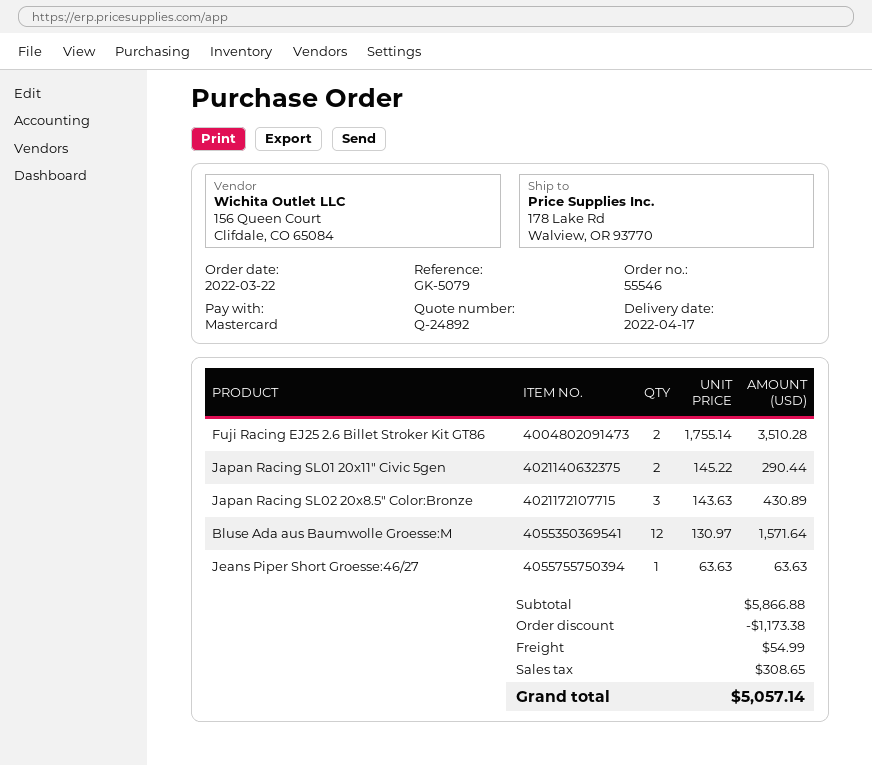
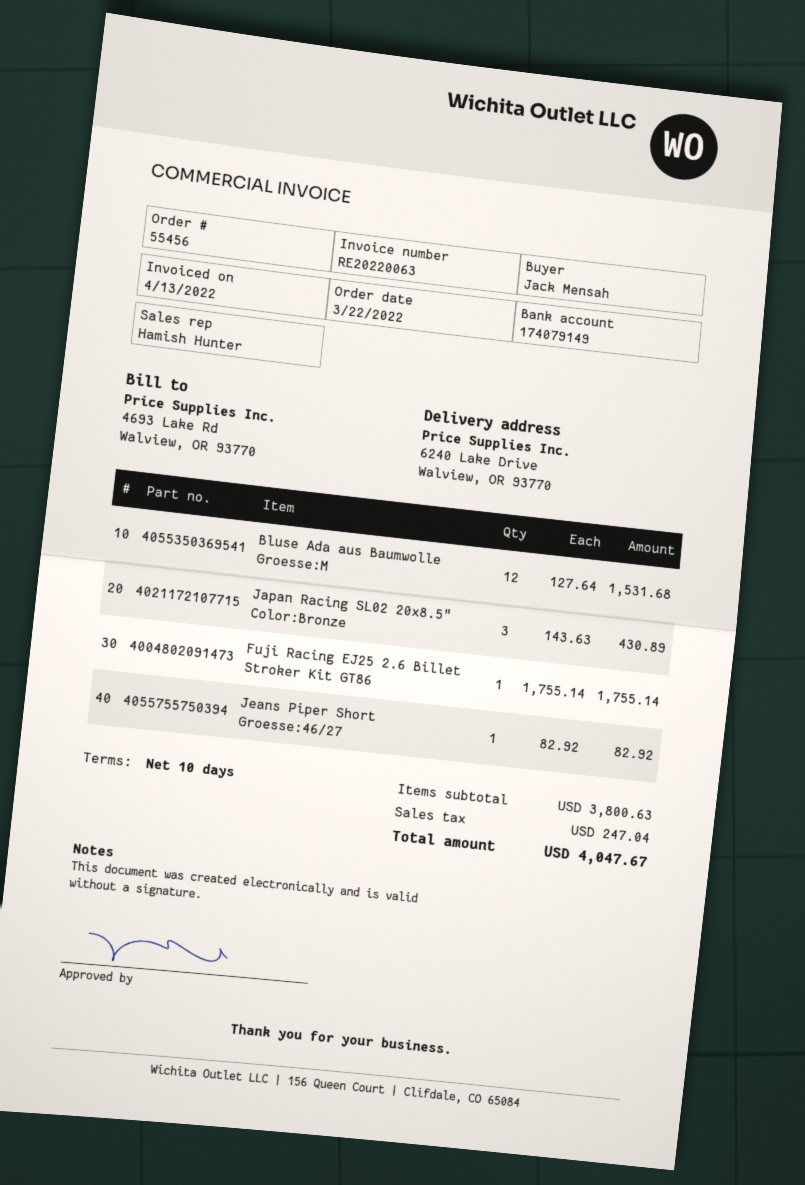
order number: 55546 -> 55456
ship to: 178 Lake Rd, Walview, OR 93770 -> 6240 Lake Drive, Walview, OR 93770
Fuji Racing EJ25 2.6 Billet Stroker Kit GT86: 2 x 1755.14 = 3510.28 -> 1 x 1755.14 = 1755.14
Japan Racing SL01 20x11" Civic 5gen: 2 x 145.22 = 290.44 -> none
Bluse Ada aus Baumwolle Groesse:M: 12 x 130.97 = 1571.64 -> 12 x 127.64 = 1531.68
Jeans Piper Short Groesse:46/27: 1 x 63.63 = 63.63 -> 1 x 82.92 = 82.92
subtotal: 5866.88 -> 3800.63
discount: 1173.38 -> none
shipping: 54.99 -> none
tax: 308.65 -> 247.04
total: 5057.14 -> 4047.67

